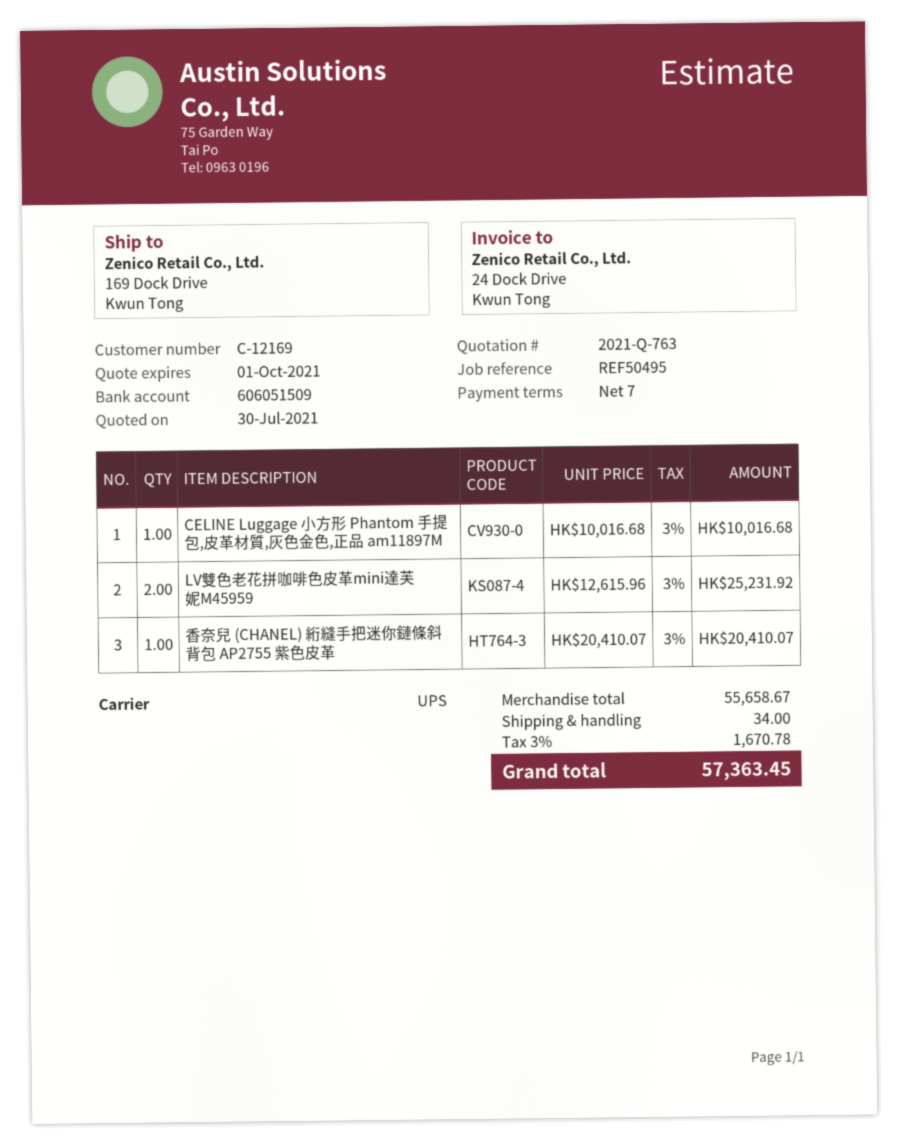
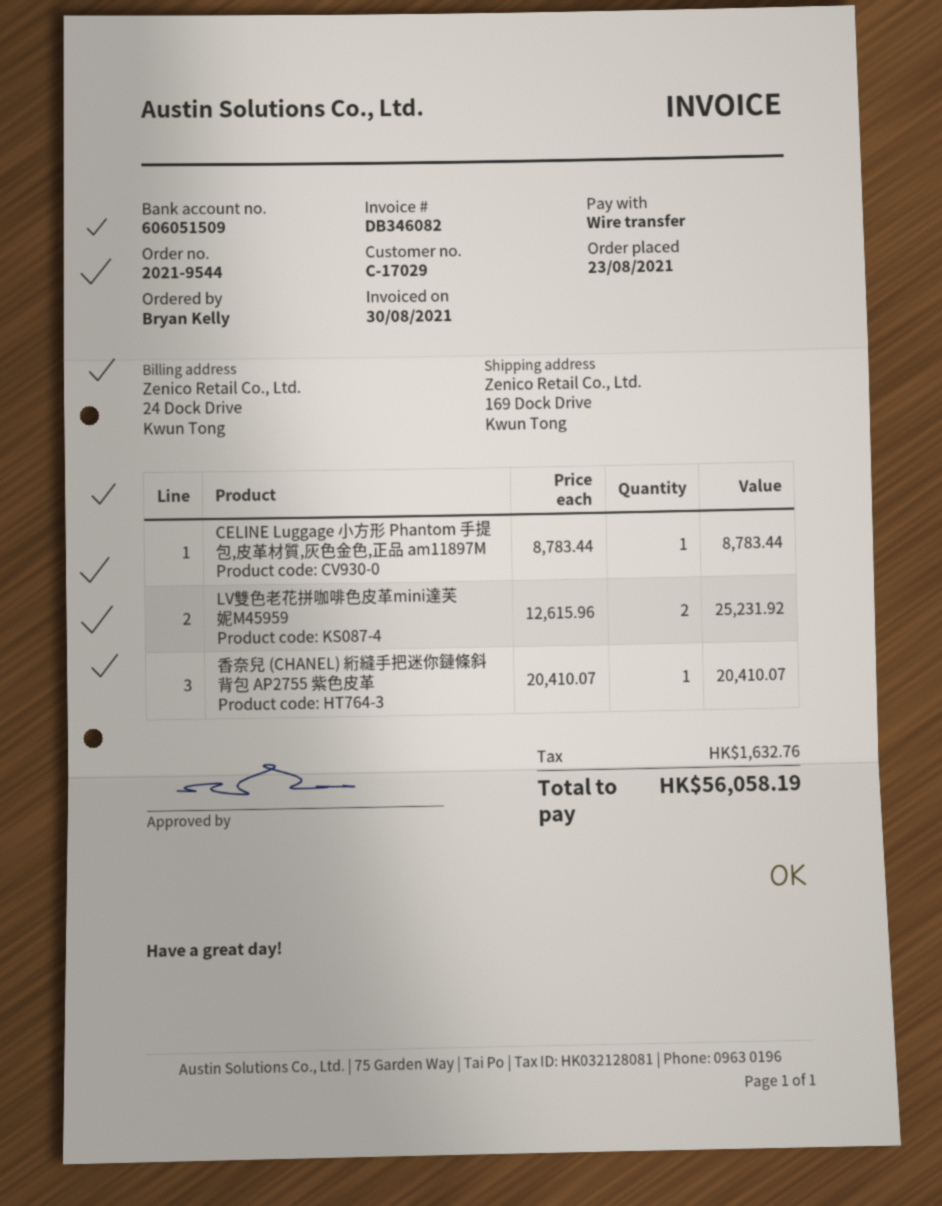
customer number: C-12169 -> C-17029
CELINE Luggage 小方形 Phantom 手提包,皮革材質,灰色金色,正品 am11897M: 1 x 10016.68 = 10016.68 -> 1 x 8783.44 = 8783.44
shipping: 34.00 -> none
tax: 1670.78 -> 1632.76
total: 57363.45 -> 56058.19

